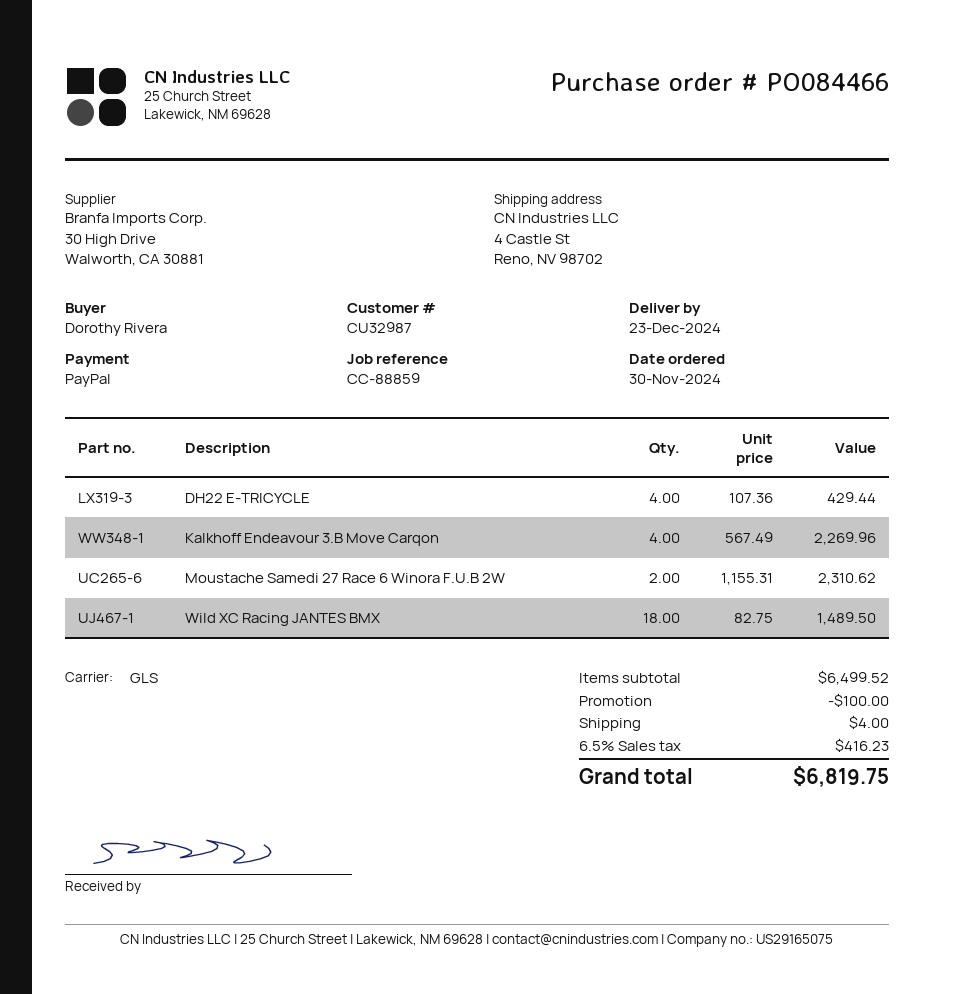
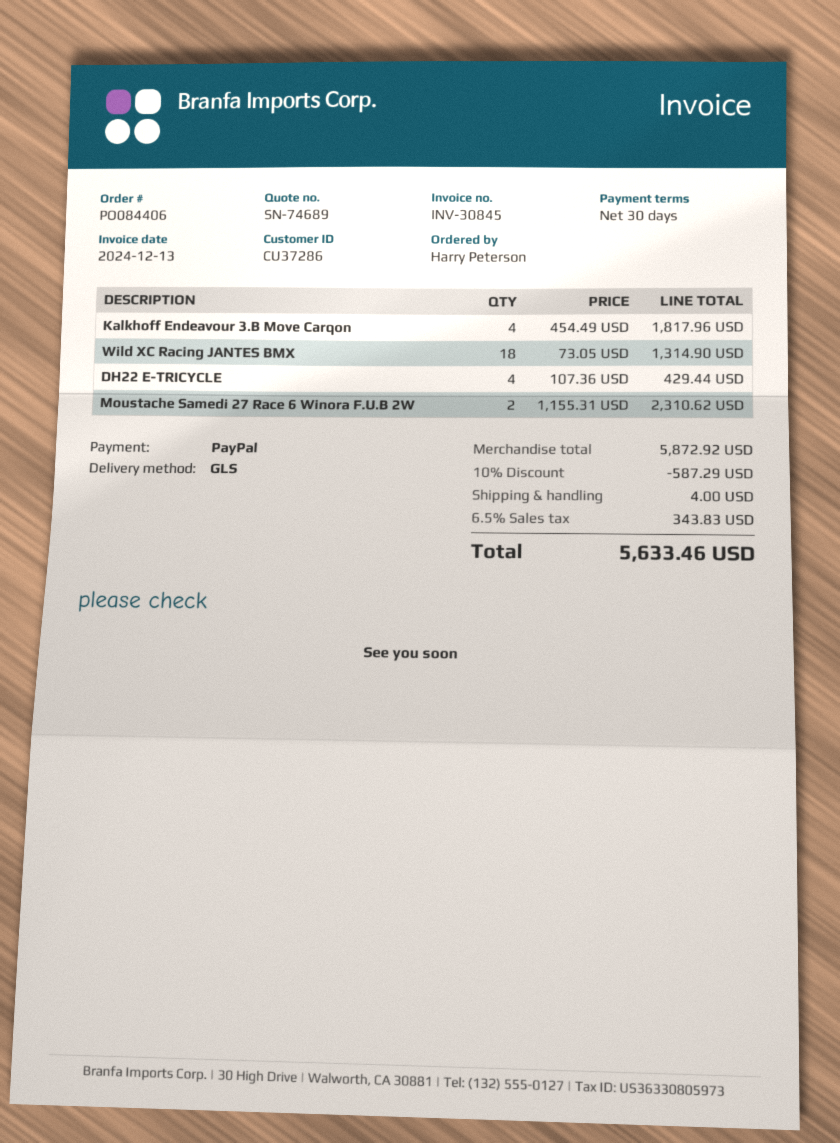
order number: PO084466 -> PO084406
customer number: CU32987 -> CU37286
ordered by: Dorothy Rivera -> Harry Peterson
Kalkhoff Endeavour 3.B Move Carqon: 4 x 567.49 = 2269.96 -> 4 x 454.49 = 1817.96
Wild XC Racing JANTES BMX: 18 x 82.75 = 1489.50 -> 18 x 73.05 = 1314.90
subtotal: 6499.52 -> 5872.92
discount: 100.00 -> 587.29
tax: 6.5% = 416.23 -> 6.5% = 343.83
total: 6819.75 -> 5633.46

